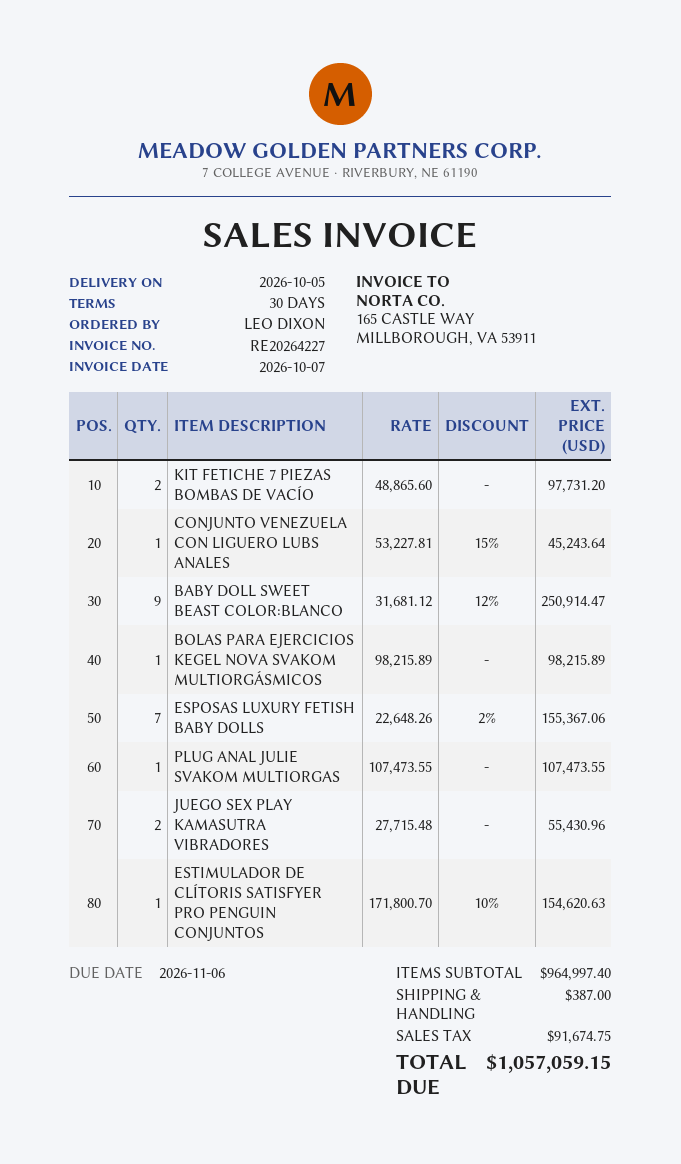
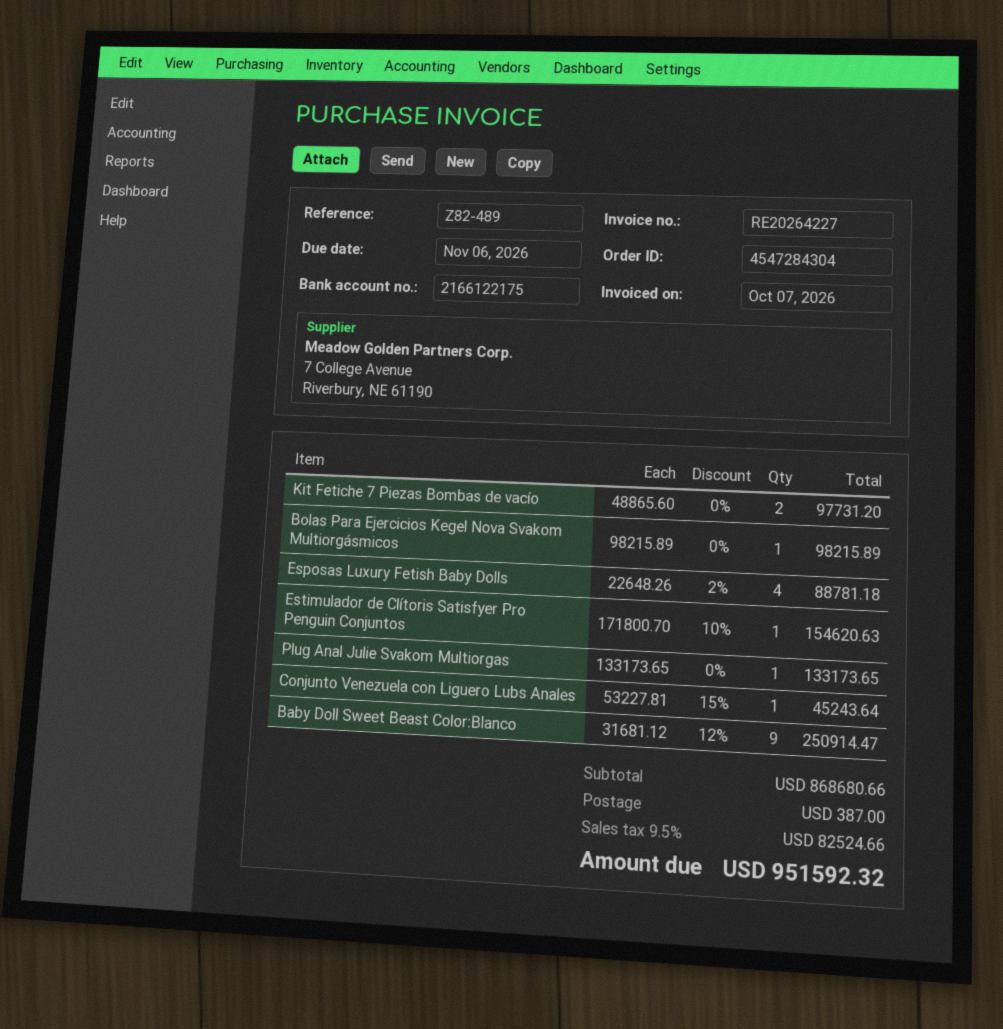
ESPOSAS LUXURY FETISH BABY DOLLS: 7 x 22648.26 - 2% = 155367.06 -> 4 x 22648.26 - 2% = 88781.18
PLUG ANAL JULIE SVAKOM MULTIORGAS: 1 x 107473.55 = 107473.55 -> 1 x 133173.65 = 133173.65
JUEGO SEX PLAY KAMASUTRA VIBRADORES: 2 x 27715.48 = 55430.96 -> none
subtotal: 964997.40 -> 868680.66
tax: 91674.75 -> 82524.66
total: 1057059.15 -> 951592.32

